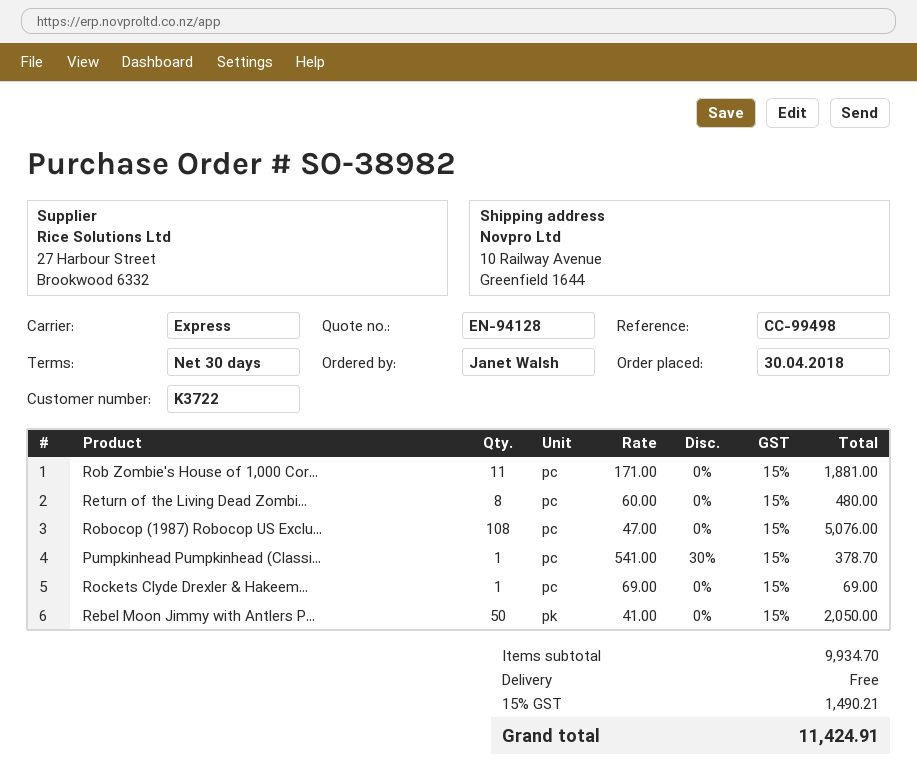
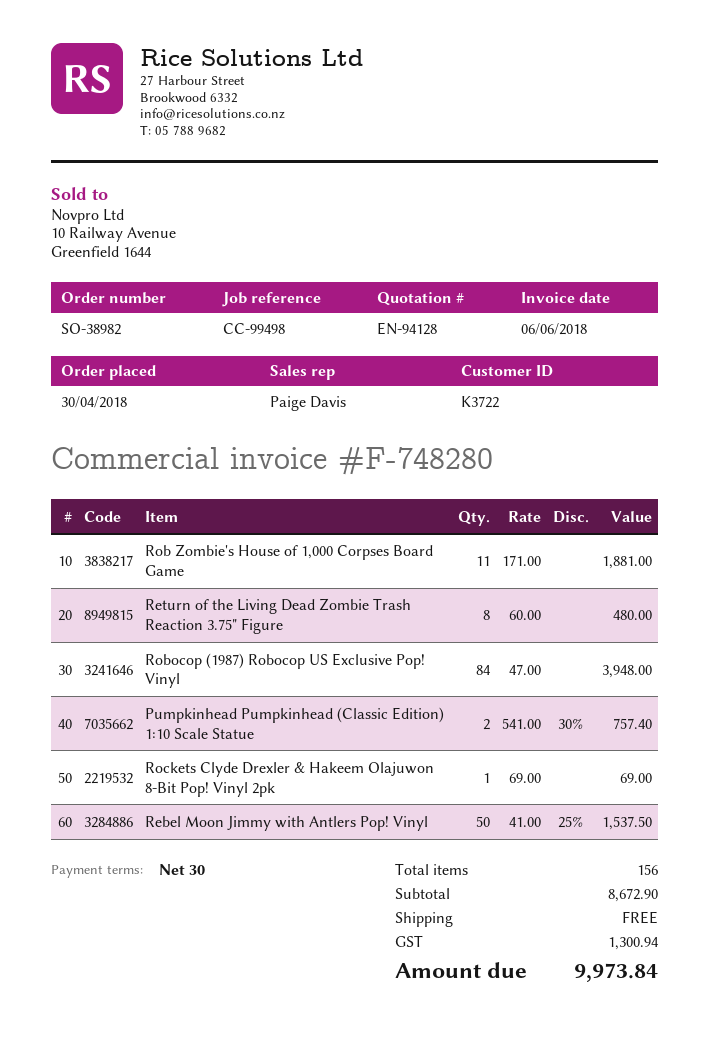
Robocop (1987) Robocop US Exclu...: 108 x 47.00 = 5076.00 -> 84 x 47.00 = 3948.00
Pumpkinhead Pumpkinhead (Classi...: 1 x 541.00 - 30% = 378.70 -> 2 x 541.00 - 30% = 757.40
Rebel Moon Jimmy with Antlers P...: 50 x 41.00 = 2050.00 -> 50 x 41.00 - 25% = 1537.50
subtotal: 9934.70 -> 8672.90
tax: 1490.21 -> 1300.94
total: 11424.91 -> 9973.84

